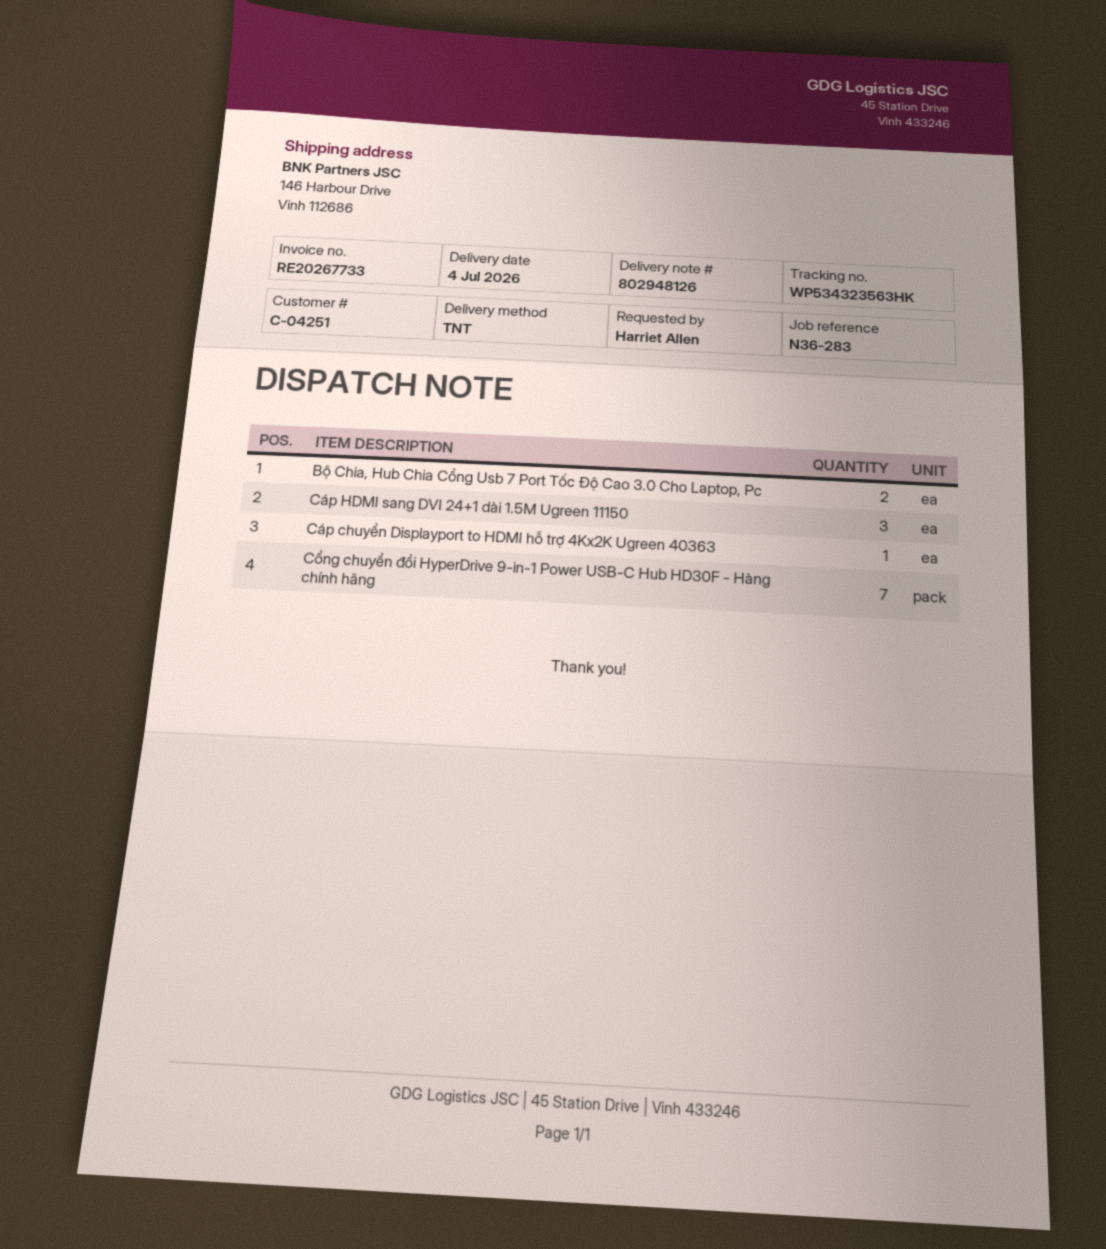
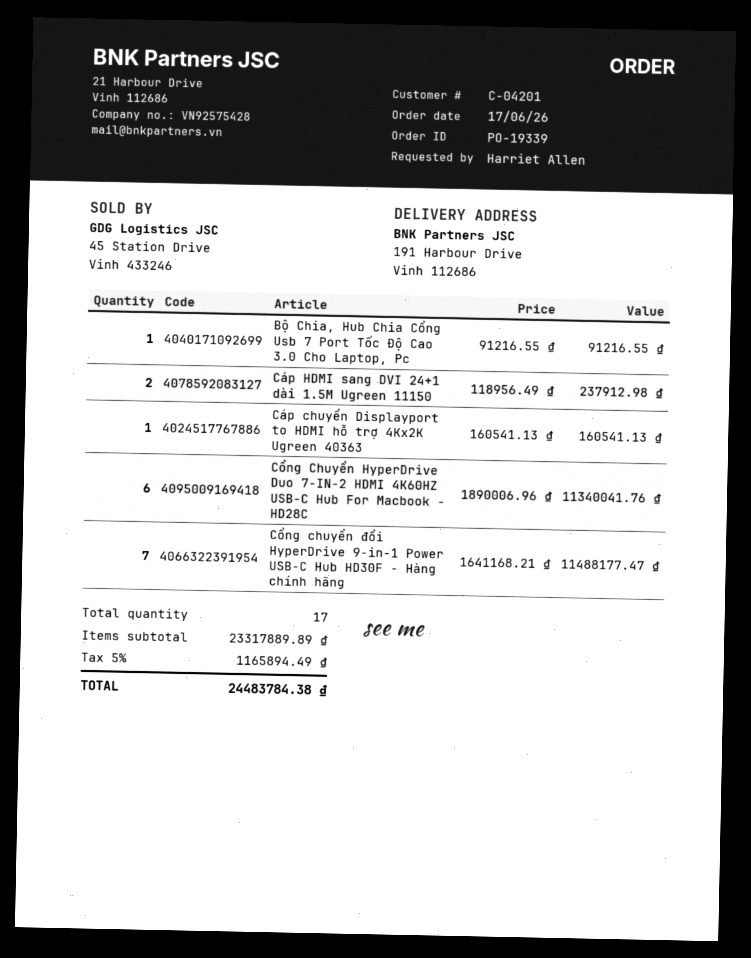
customer number: C-04251 -> C-04201
ship to: 146 Harbour Drive, Vinh 112686 -> 191 Harbour Drive, Vinh 112686
Bộ Chia, Hub Chia Cổng Usb 7 Port Tốc Độ Cao 3.0 Cho Laptop, Pc: 2 -> 1
Cáp HDMI sang DVI 24+1 dài 1.5M Ugreen 11150: 3 -> 2
Cổng Chuyển HyperDrive Duo 7-IN-2 HDMI 4K60HZ USB-C Hub For Macbook - HD28C: none -> 6

